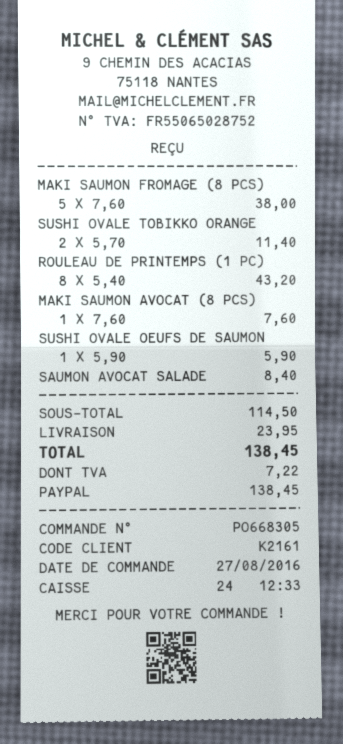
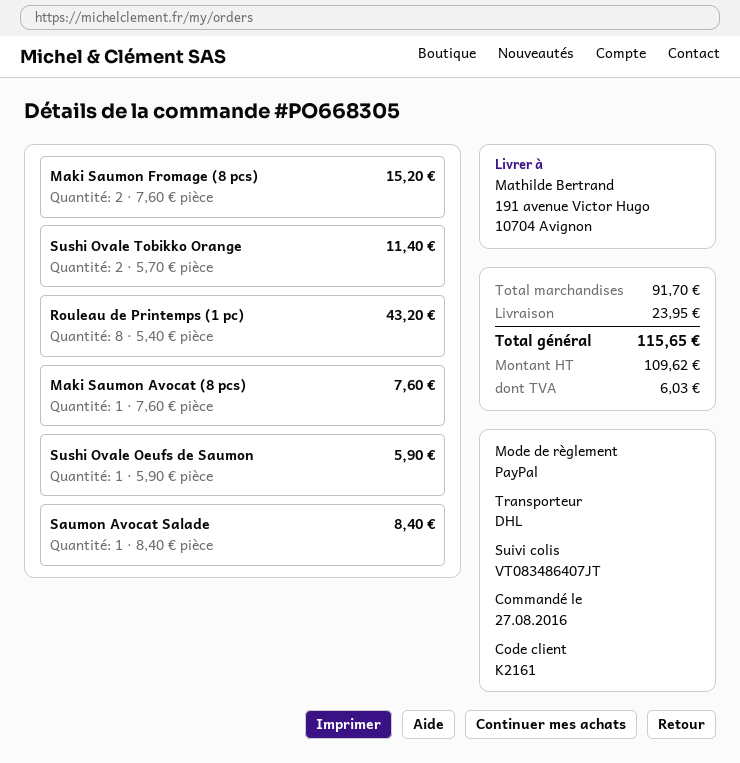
MAKI SAUMON FROMAGE (8 PCS): 5 x 7.60 = 38.00 -> 2 x 7.60 = 15.20
subtotal: 114.50 -> 91.70
tax: 7.22 -> 6.03
total: 138.45 -> 115.65

